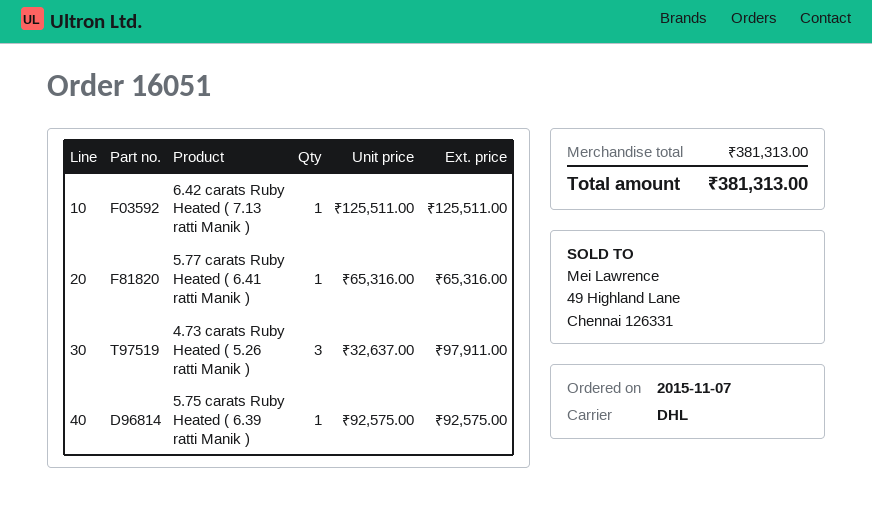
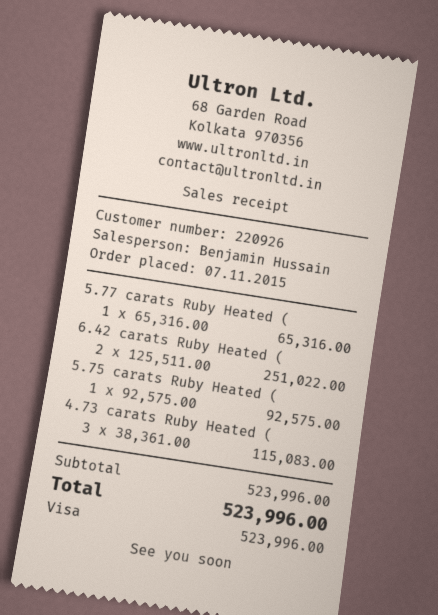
6.42 carats Ruby Heated ( 7.13 ratti Manik ): 1 x 125511.00 = 125511.00 -> 2 x 125511.00 = 251022.00
4.73 carats Ruby Heated ( 5.26 ratti Manik ): 3 x 32637.00 = 97911.00 -> 3 x 38361.00 = 115083.00
subtotal: 381313.00 -> 523996.00
total: 381313.00 -> 523996.00

